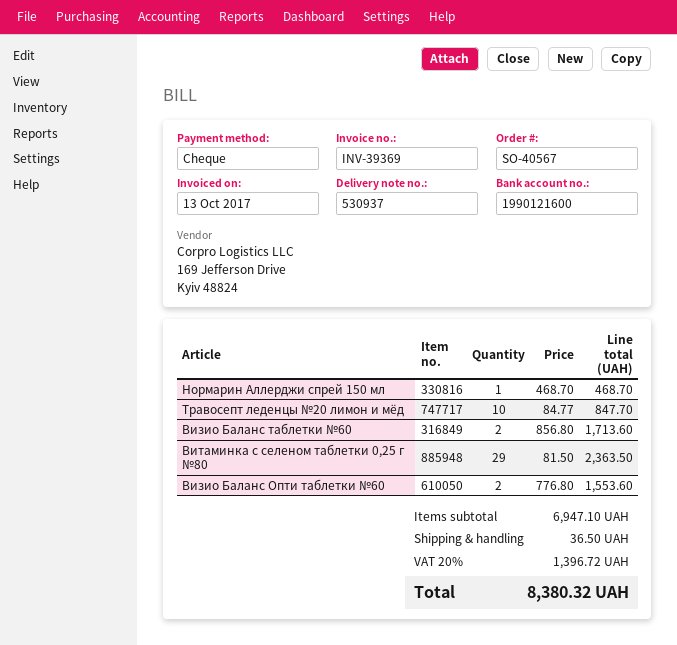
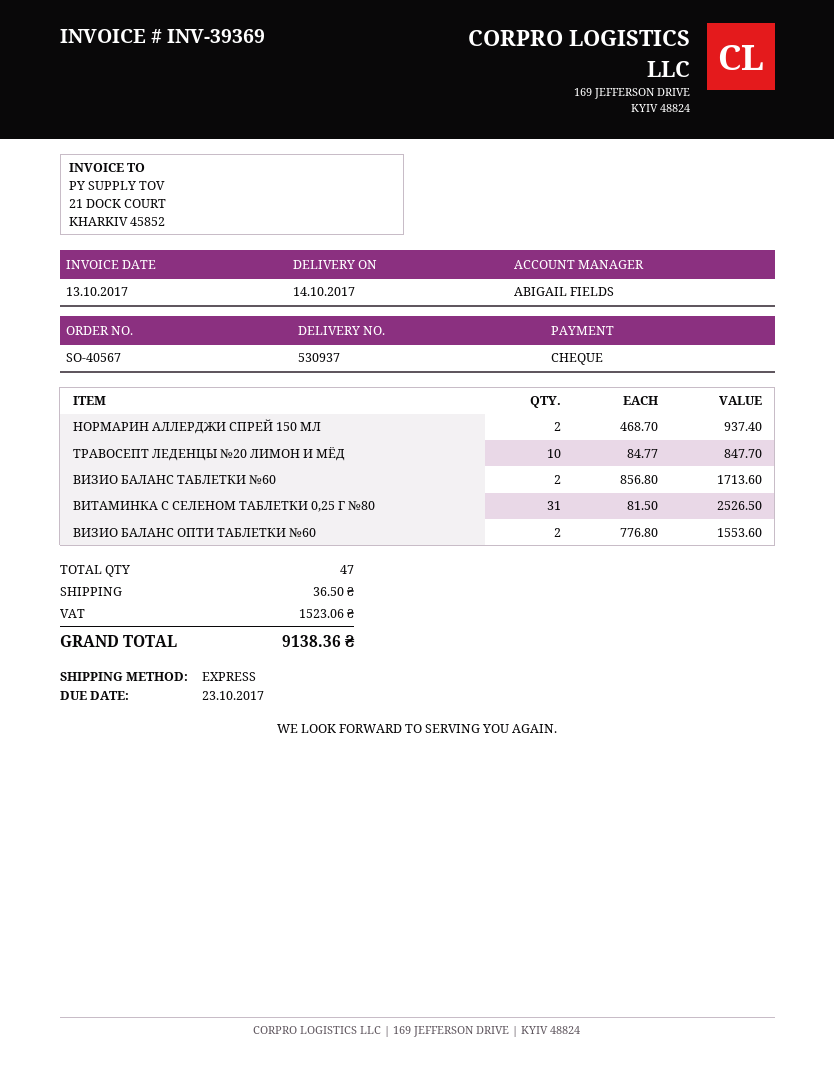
Нормарин Аллерджи спрей 150 мл: 1 x 468.70 = 468.70 -> 2 x 468.70 = 937.40
Витаминка с селеном таблетки 0,25 г №80: 29 x 81.50 = 2363.50 -> 31 x 81.50 = 2526.50
tax: 1396.72 -> 1523.06
total: 8380.32 -> 9138.36

